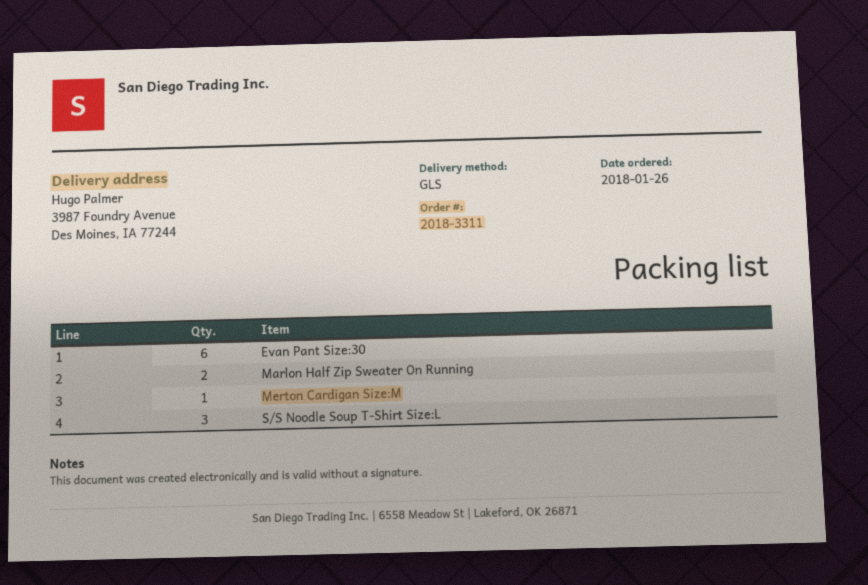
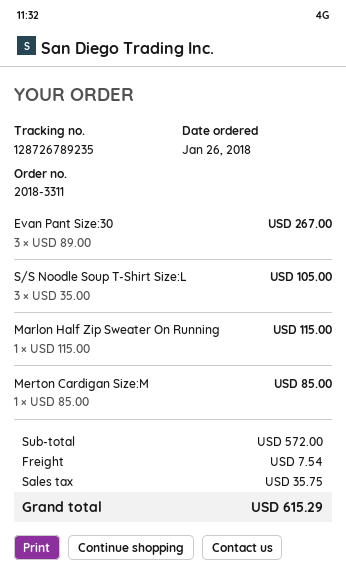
Evan Pant Size:30: 6 -> 3
Marlon Half Zip Sweater On Running: 2 -> 1

